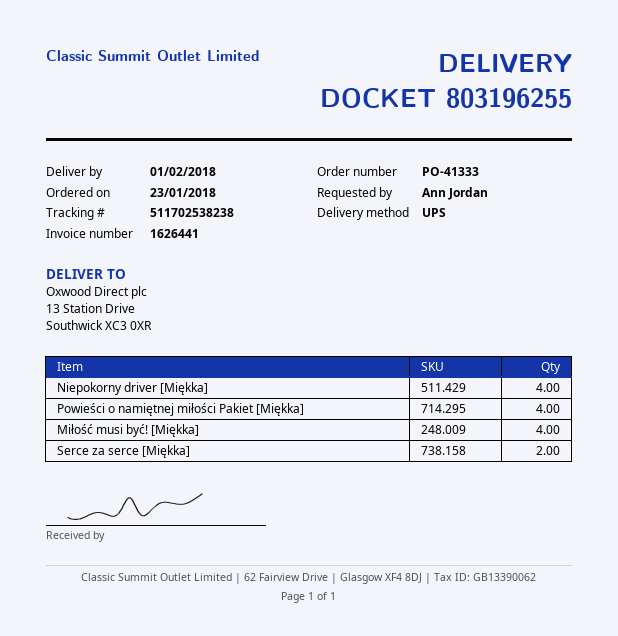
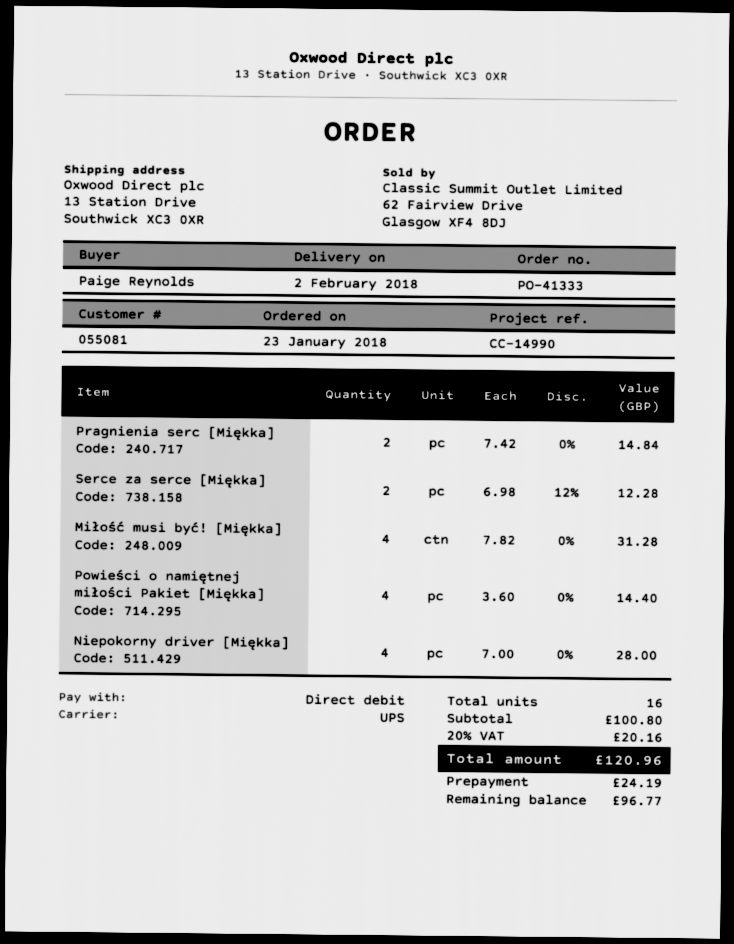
delivery date: 2018-02-01 -> 2018-02-02
ordered by: Ann Jordan -> Paige Reynolds
Pragnienia serc [Miękka]: none -> 2

